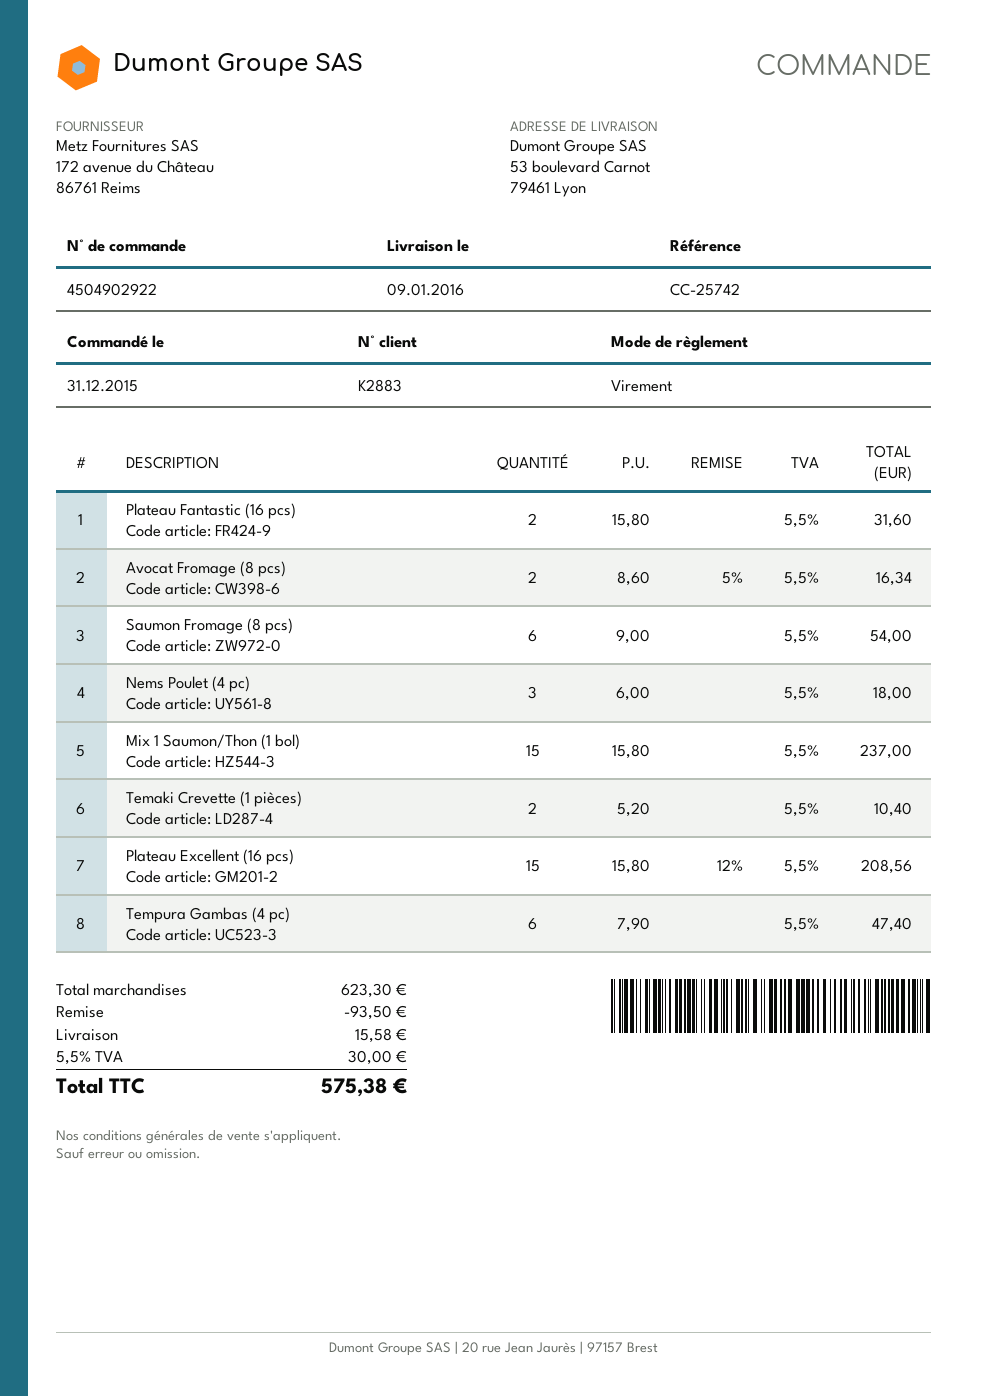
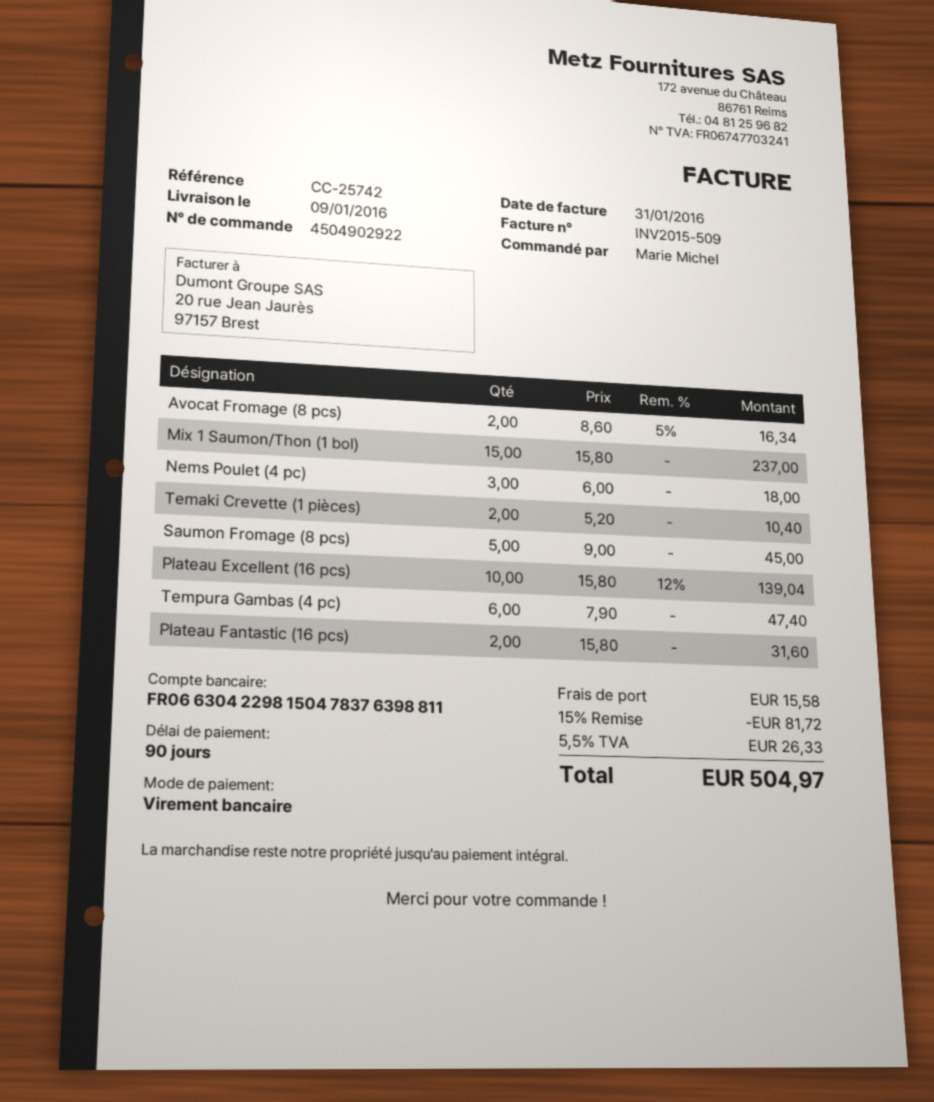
Saumon Fromage (8 pcs): 6 x 9.00 = 54.00 -> 5 x 9.00 = 45.00
Plateau Excellent (16 pcs): 15 x 15.80 - 12% = 208.56 -> 10 x 15.80 - 12% = 139.04
discount: 93.50 -> 81.72
tax: 5.5% = 30.00 -> 5.5% = 26.33
total: 575.38 -> 504.97

